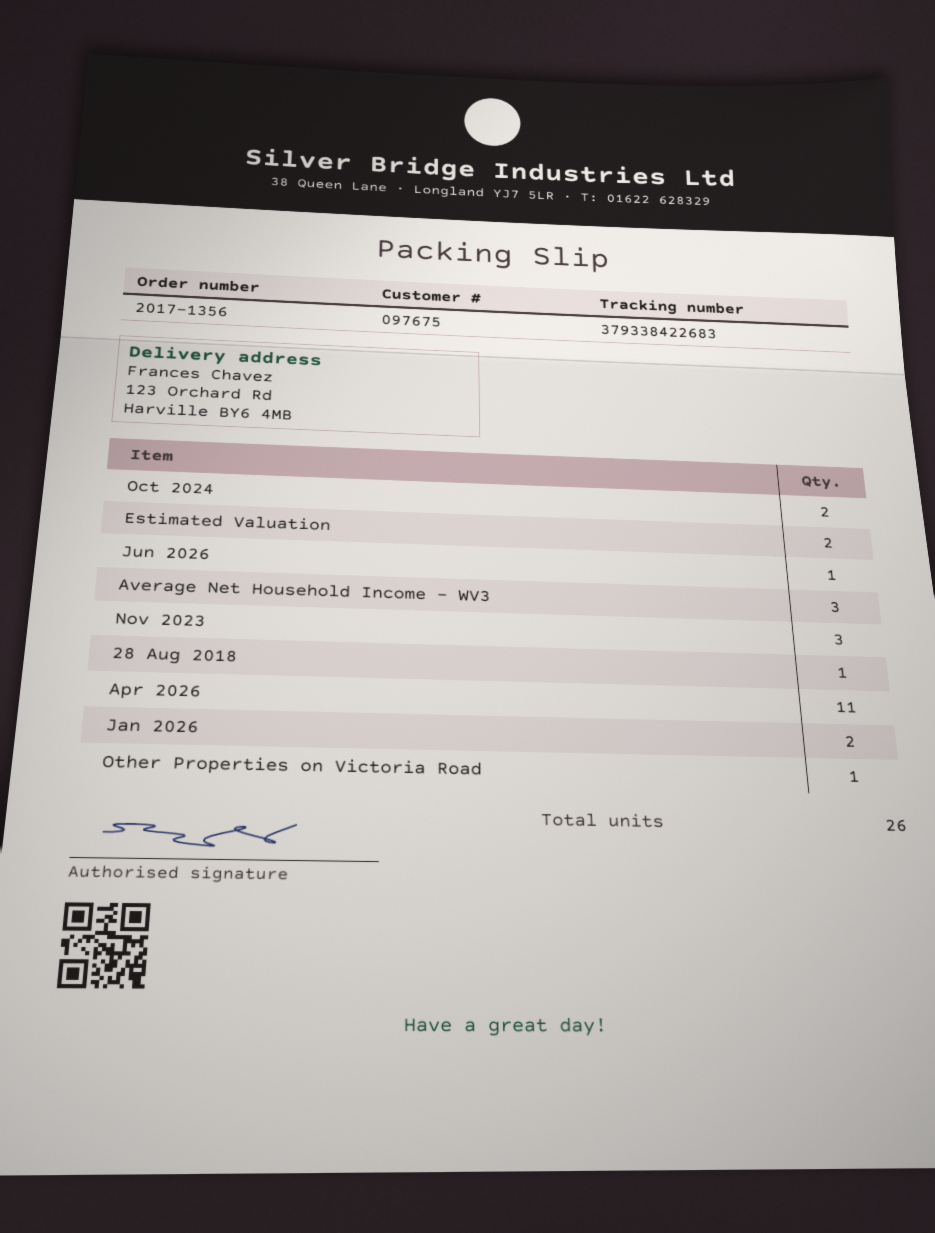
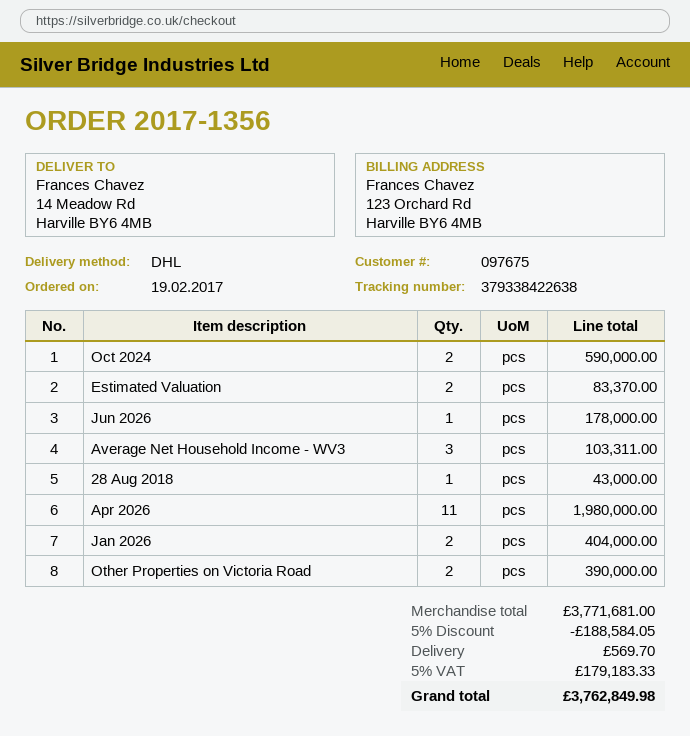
tracking number: 379338422683 -> 379338422638
ship to: 123 Orchard Rd, Harville BY6 4MB -> 14 Meadow Rd, Harville BY6 4MB
Nov 2023: 3 -> none
Other Properties on Victoria Road: 1 -> 2

